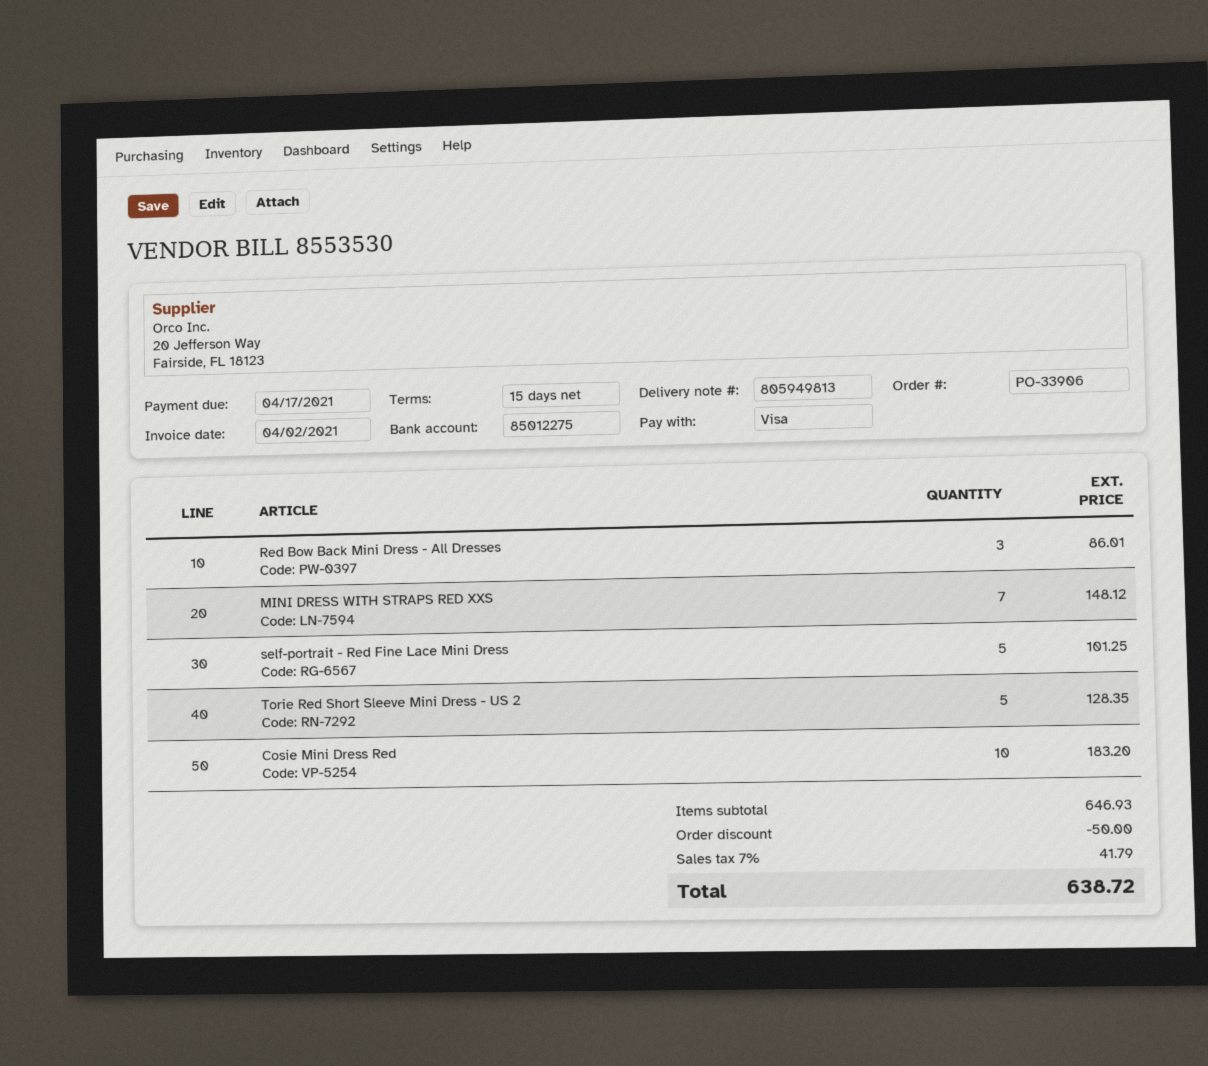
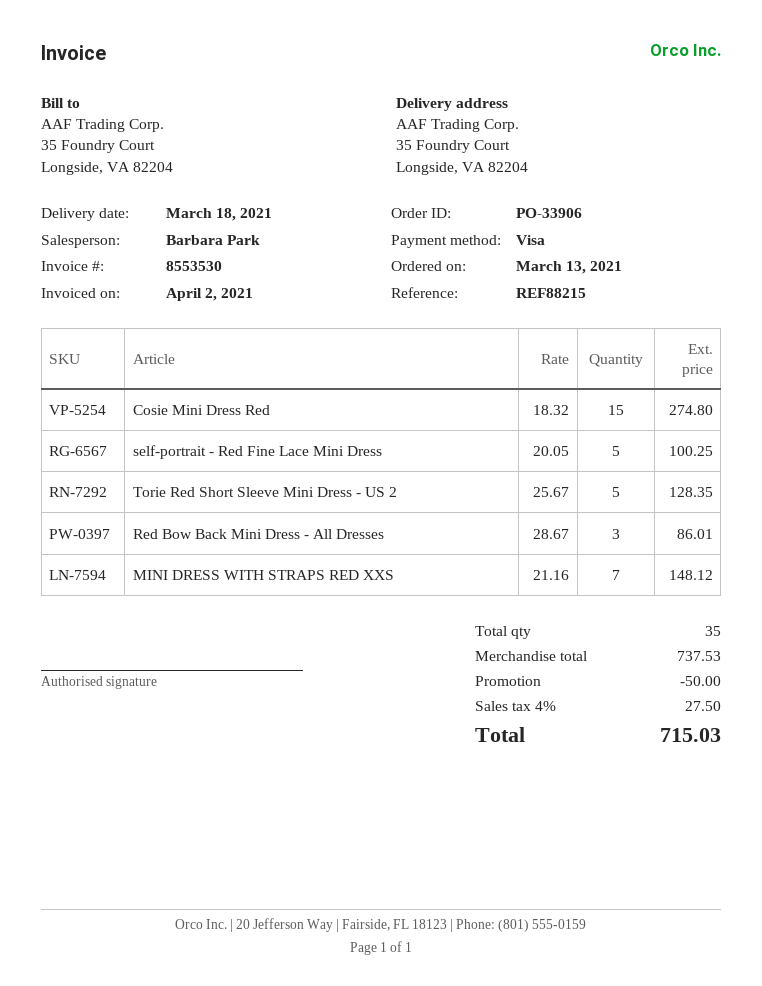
self-portrait - Red Fine Lace Mini Dress: 5 for 101.25 -> 5 for 100.25
Cosie Mini Dress Red: 10 for 183.20 -> 15 for 274.80
subtotal: 646.93 -> 737.53
tax: 7% = 41.79 -> 4% = 27.50
total: 638.72 -> 715.03

